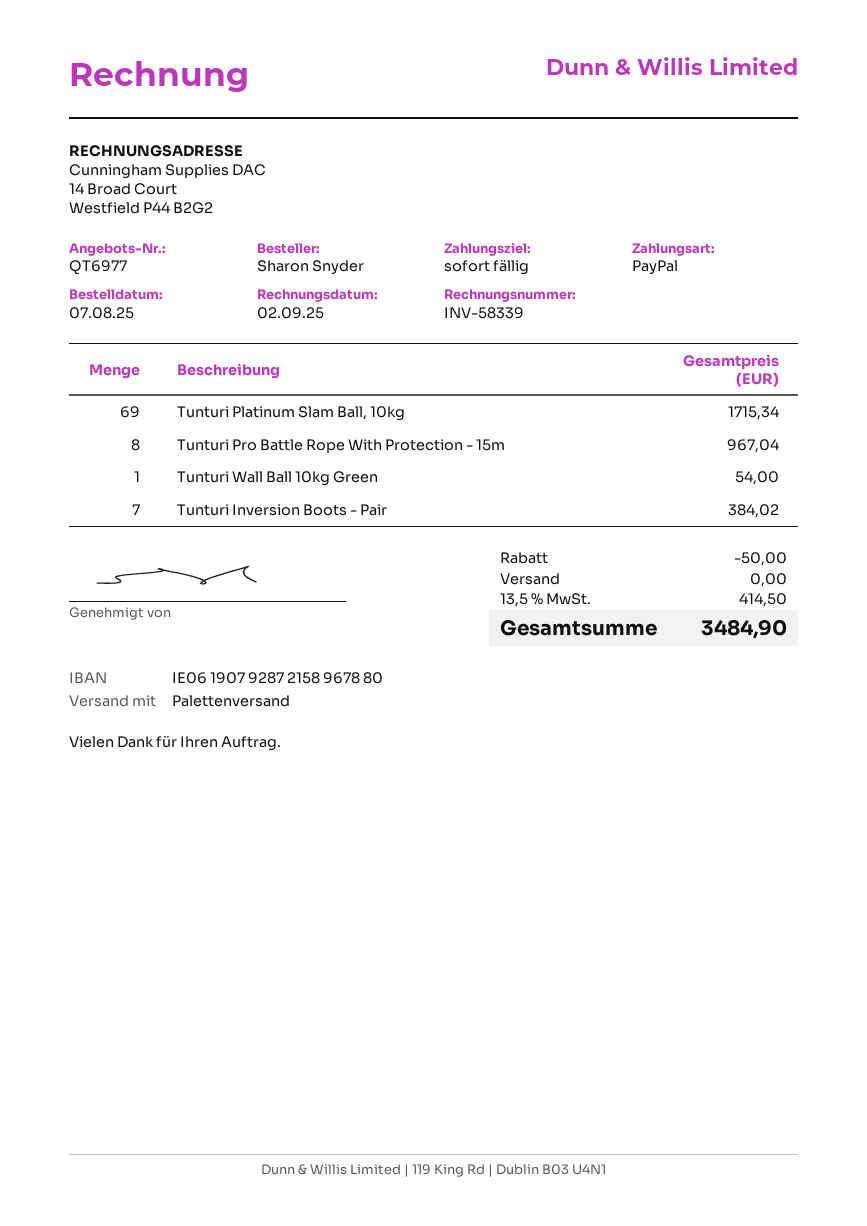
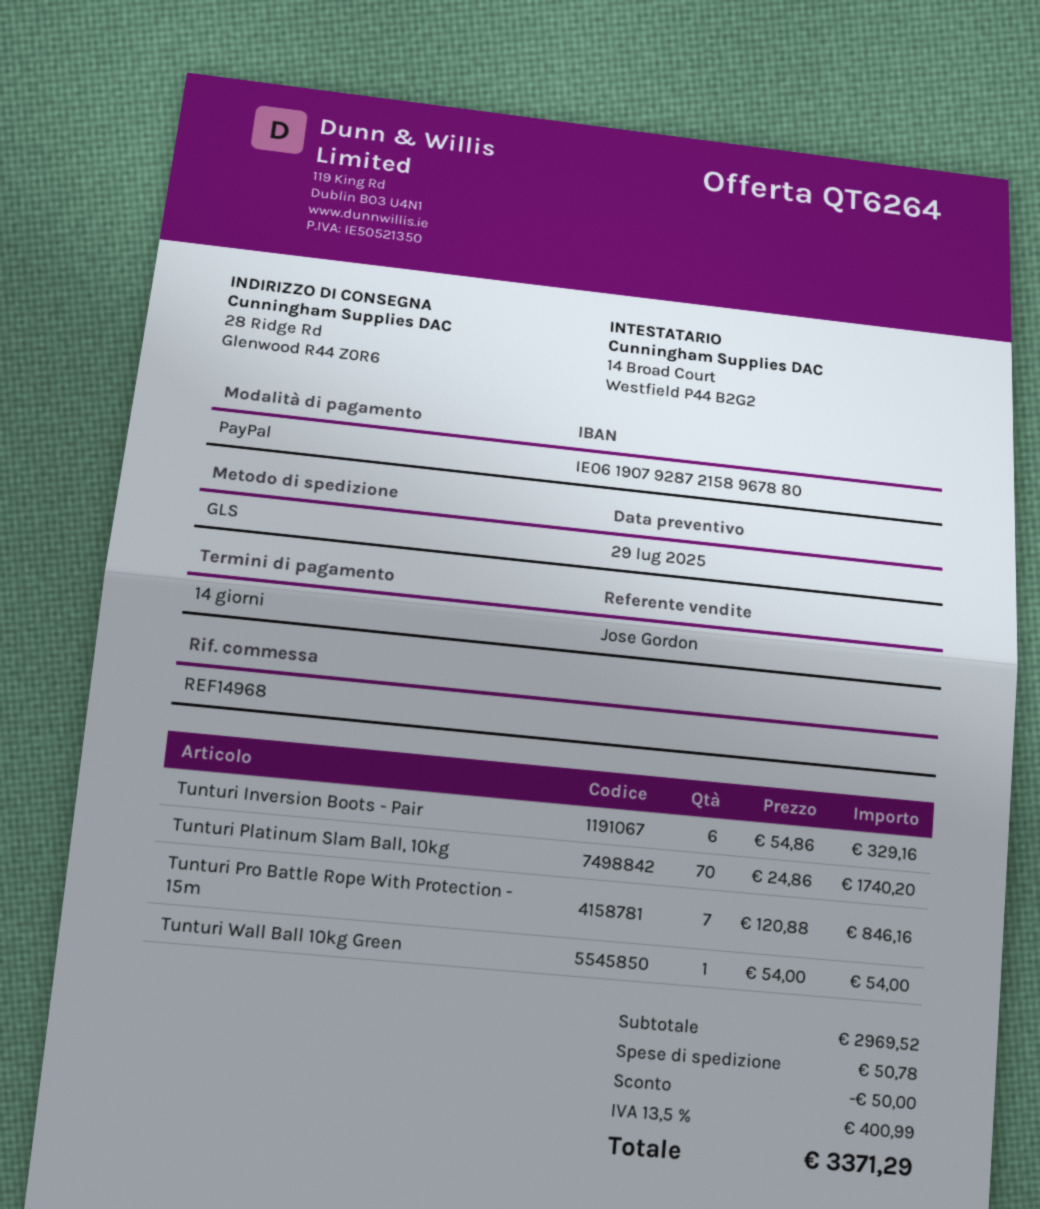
quote number: QT6977 -> QT6264
payment terms: on receipt -> 14 days
shipping method: pallet freight -> GLS
Tunturi Platinum Slam Ball, 10kg: 69 for 1715.34 -> 70 for 1740.20
Tunturi Pro Battle Rope With Protection - 15m: 8 for 967.04 -> 7 for 846.16
Tunturi Inversion Boots - Pair: 7 for 384.02 -> 6 for 329.16
shipping: 0.00 -> 50.78
tax: 13.5% = 414.50 -> 13.5% = 400.99
total: 3484.90 -> 3371.29

